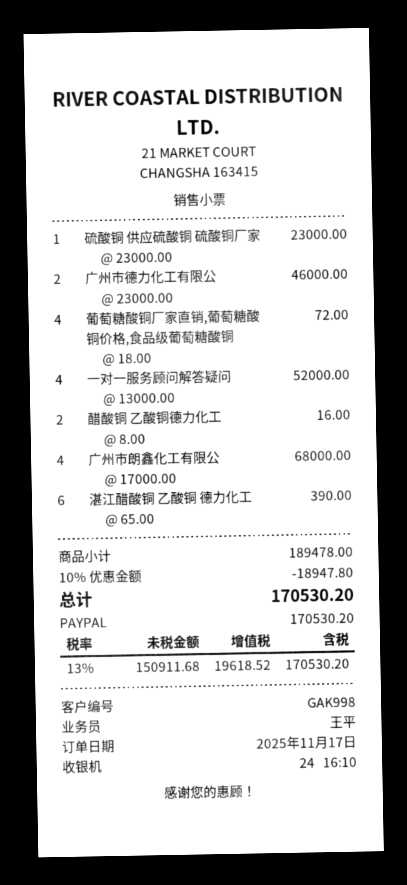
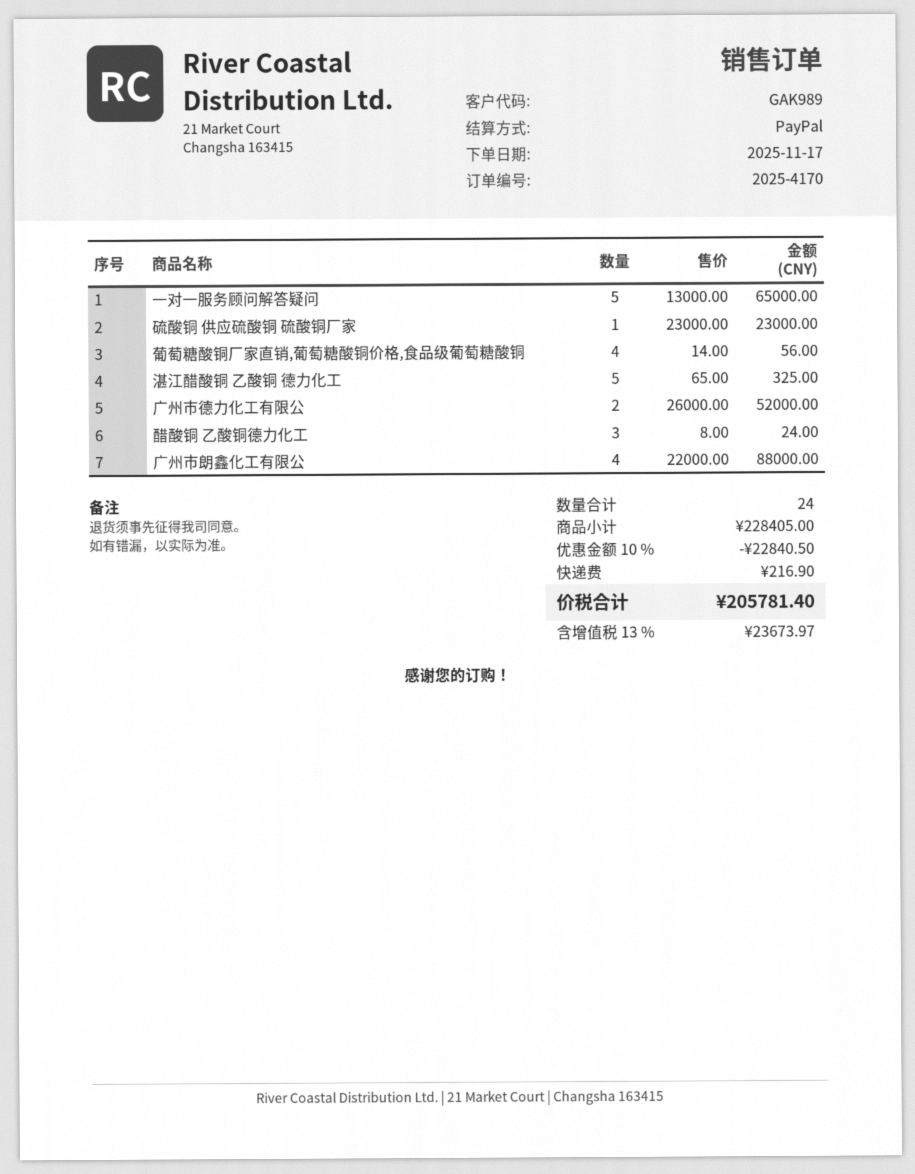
customer number: GAK998 -> GAK989
广州市德力化工有限公: 2 x 23000.00 = 46000.00 -> 2 x 26000.00 = 52000.00
葡萄糖酸铜厂家直销,葡萄糖酸铜价格,食品级葡萄糖酸铜: 4 x 18.00 = 72.00 -> 4 x 14.00 = 56.00
一对一服务顾问解答疑问: 4 x 13000.00 = 52000.00 -> 5 x 13000.00 = 65000.00
醋酸铜 乙酸铜德力化工: 2 x 8.00 = 16.00 -> 3 x 8.00 = 24.00
广州市朗鑫化工有限公: 4 x 17000.00 = 68000.00 -> 4 x 22000.00 = 88000.00
湛江醋酸铜 乙酸铜 德力化工: 6 x 65.00 = 390.00 -> 5 x 65.00 = 325.00
subtotal: 189478.00 -> 228405.00
discount: 10% = 18947.80 -> 10% = 22840.50
shipping: none -> 216.90
tax: 13% = 19618.52 -> 13% = 23673.97
total: 170530.20 -> 205781.40

